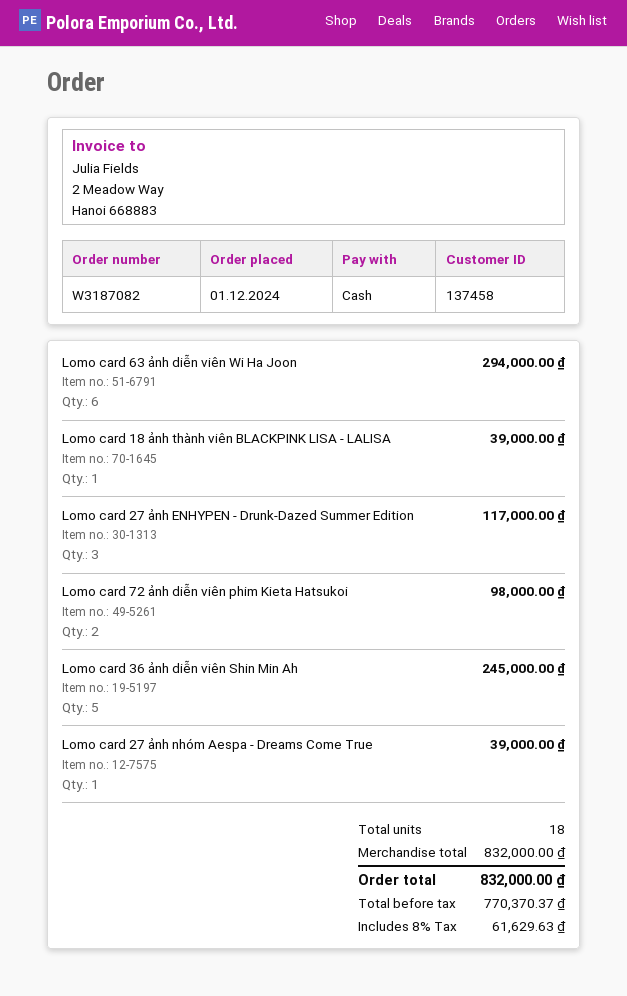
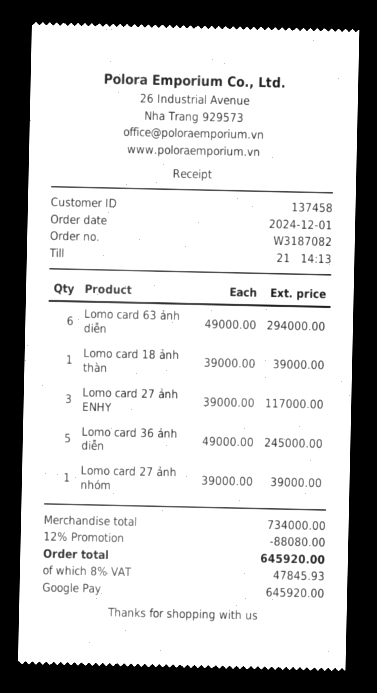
payment method: cash -> Google Pay
Lomo card 72 ảnh diễn viên phim Kieta Hatsukoi: 2 for 98000.00 -> none
subtotal: 832000.00 -> 734000.00
discount: none -> 12% = 88080.00
tax: 8% = 61629.63 -> 8% = 47845.93
total: 832000.00 -> 645920.00

